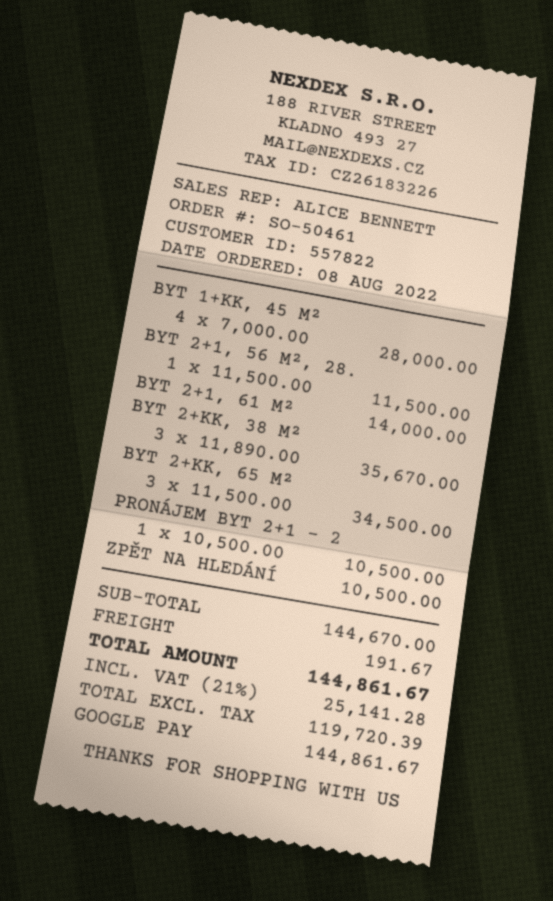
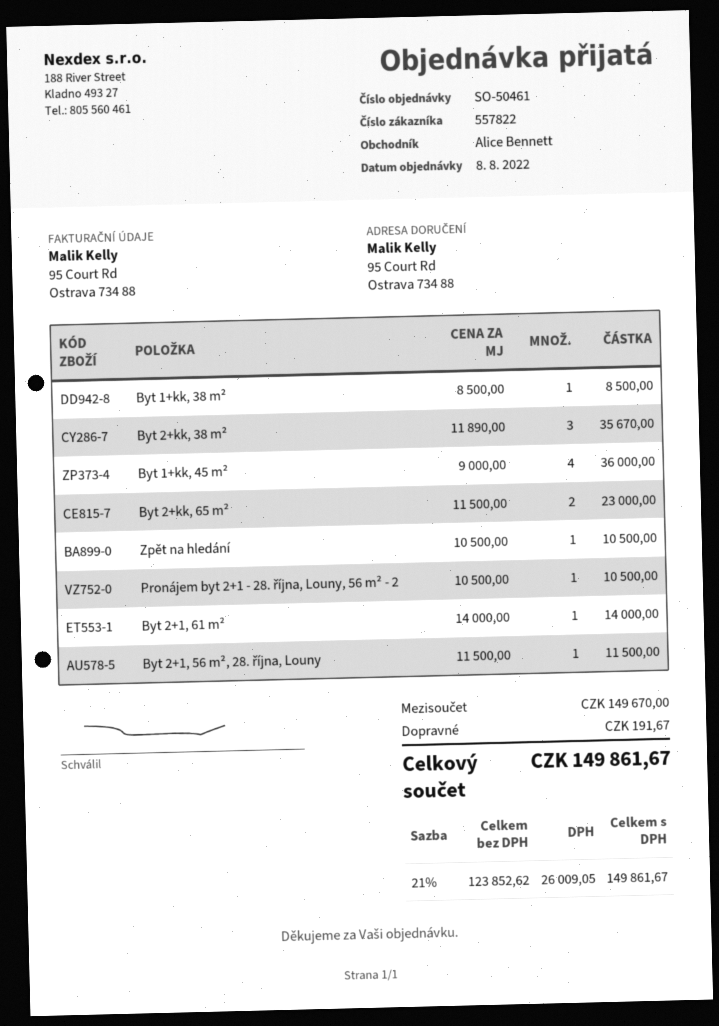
BYT 1+KK, 45 M²: 4 x 7000.00 = 28000.00 -> 4 x 9000.00 = 36000.00
BYT 2+KK, 65 M²: 3 x 11500.00 = 34500.00 -> 2 x 11500.00 = 23000.00
Byt 1+kk, 38 m²: none -> 1 x 8500.00 = 8500.00
subtotal: 144670.00 -> 149670.00
net: 119720.39 -> 123852.62
tax: 21% = 25141.28 -> 21% = 26009.05
total: 144861.67 -> 149861.67

